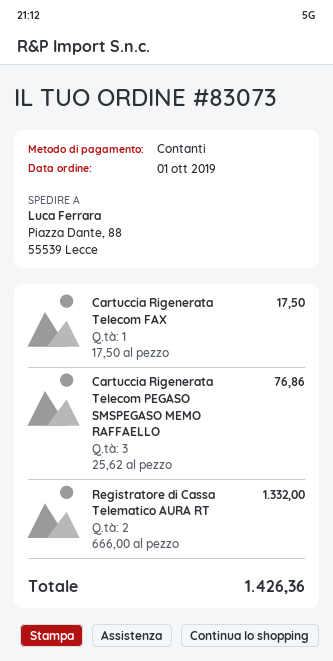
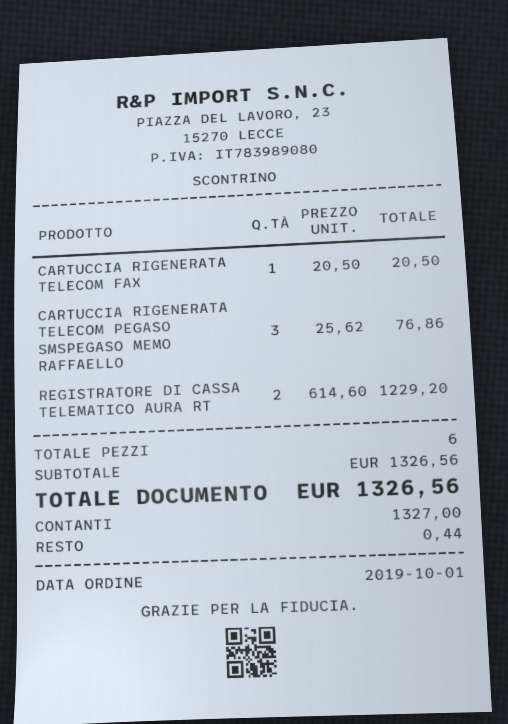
Cartuccia Rigenerata Telecom FAX: 1 x 17.50 = 17.50 -> 1 x 20.50 = 20.50
Registratore di Cassa Telematico AURA RT: 2 x 666.00 = 1332.00 -> 2 x 614.60 = 1229.20
total: 1426.36 -> 1326.56

